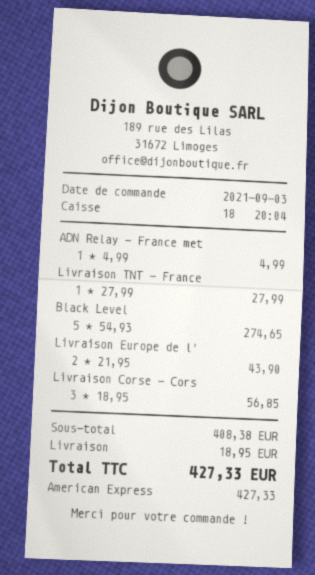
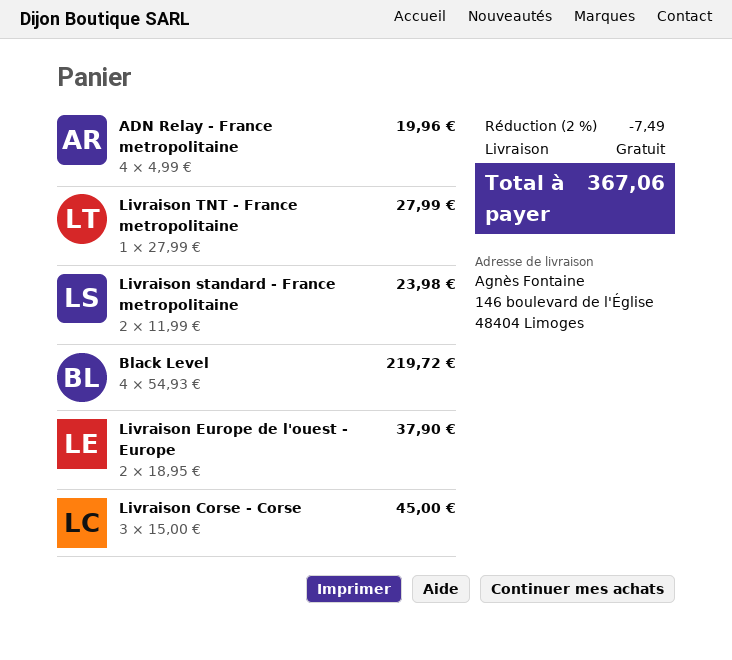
ADN Relay - France met: 1 x 4.99 = 4.99 -> 4 x 4.99 = 19.96
Black Level: 5 x 54.93 = 274.65 -> 4 x 54.93 = 219.72
Livraison Europe de l': 2 x 21.95 = 43.90 -> 2 x 18.95 = 37.90
Livraison Corse - Cors: 3 x 18.95 = 56.85 -> 3 x 15.00 = 45.00
Livraison standard - France metropolitaine: none -> 2 x 11.99 = 23.98
discount: none -> 2% = 7.49
shipping: 18.95 -> 0.00
total: 427.33 -> 367.06

